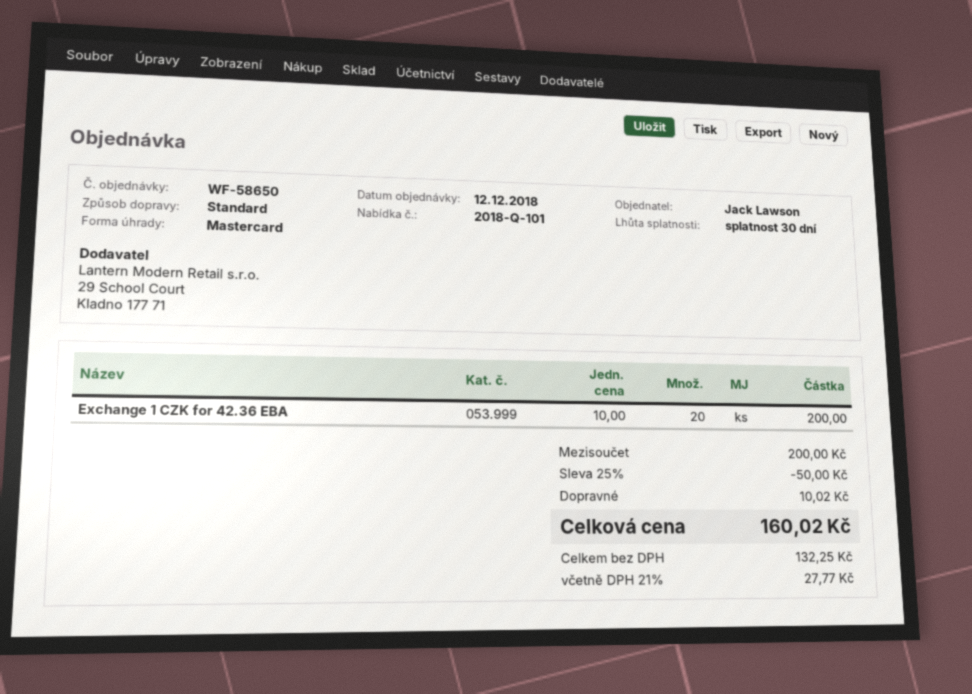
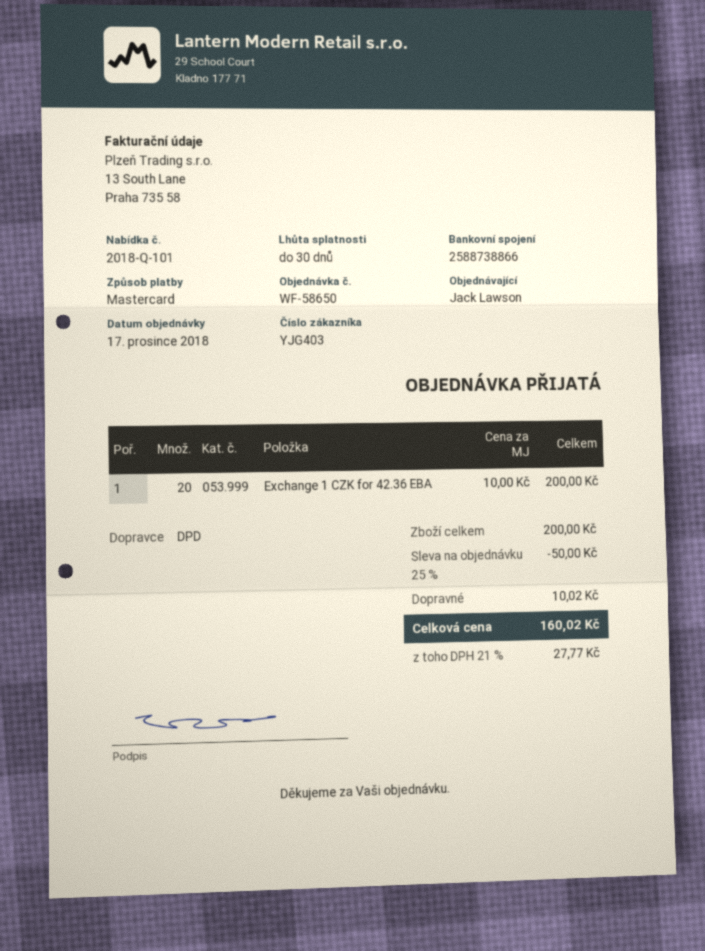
order date: 2018-12-12 -> 2018-12-17
shipping method: standard -> DPD

